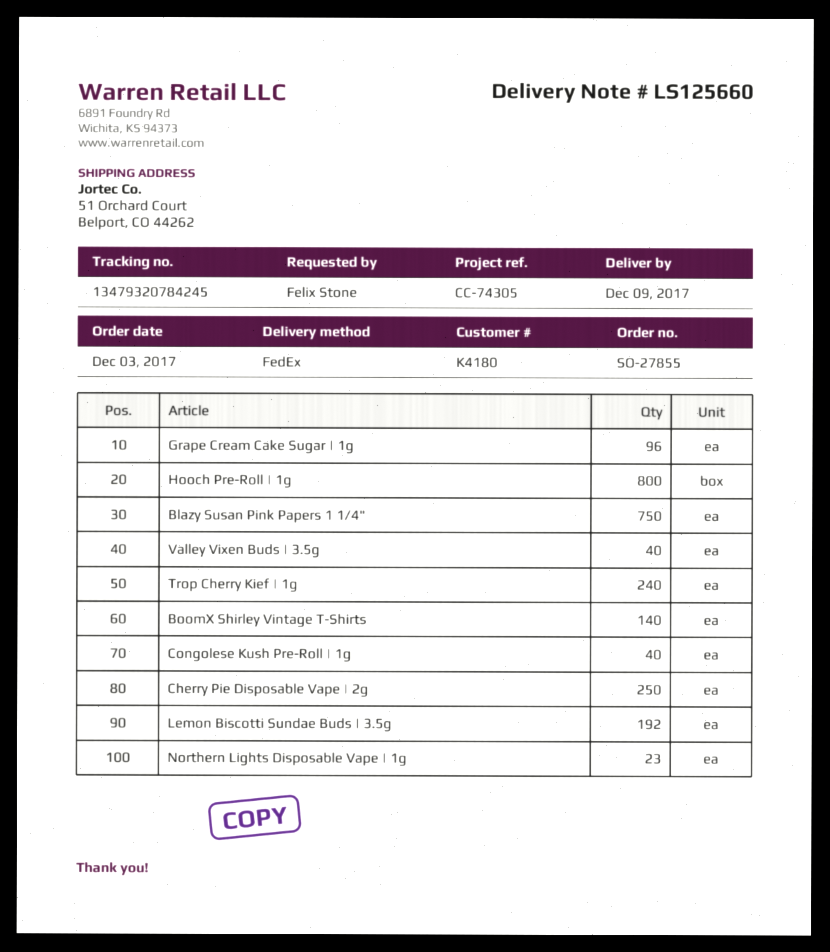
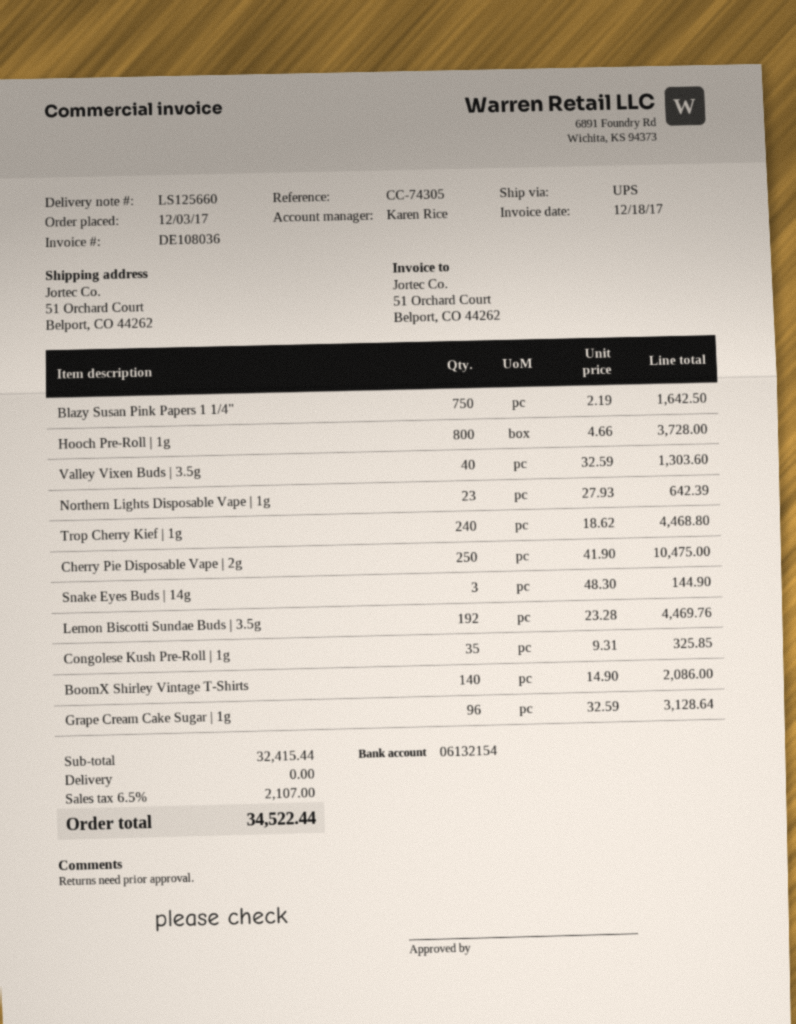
shipping method: FedEx -> UPS
Congolese Kush Pre-Roll | 1g: 40 -> 35
Snake Eyes Buds | 14g: none -> 3

